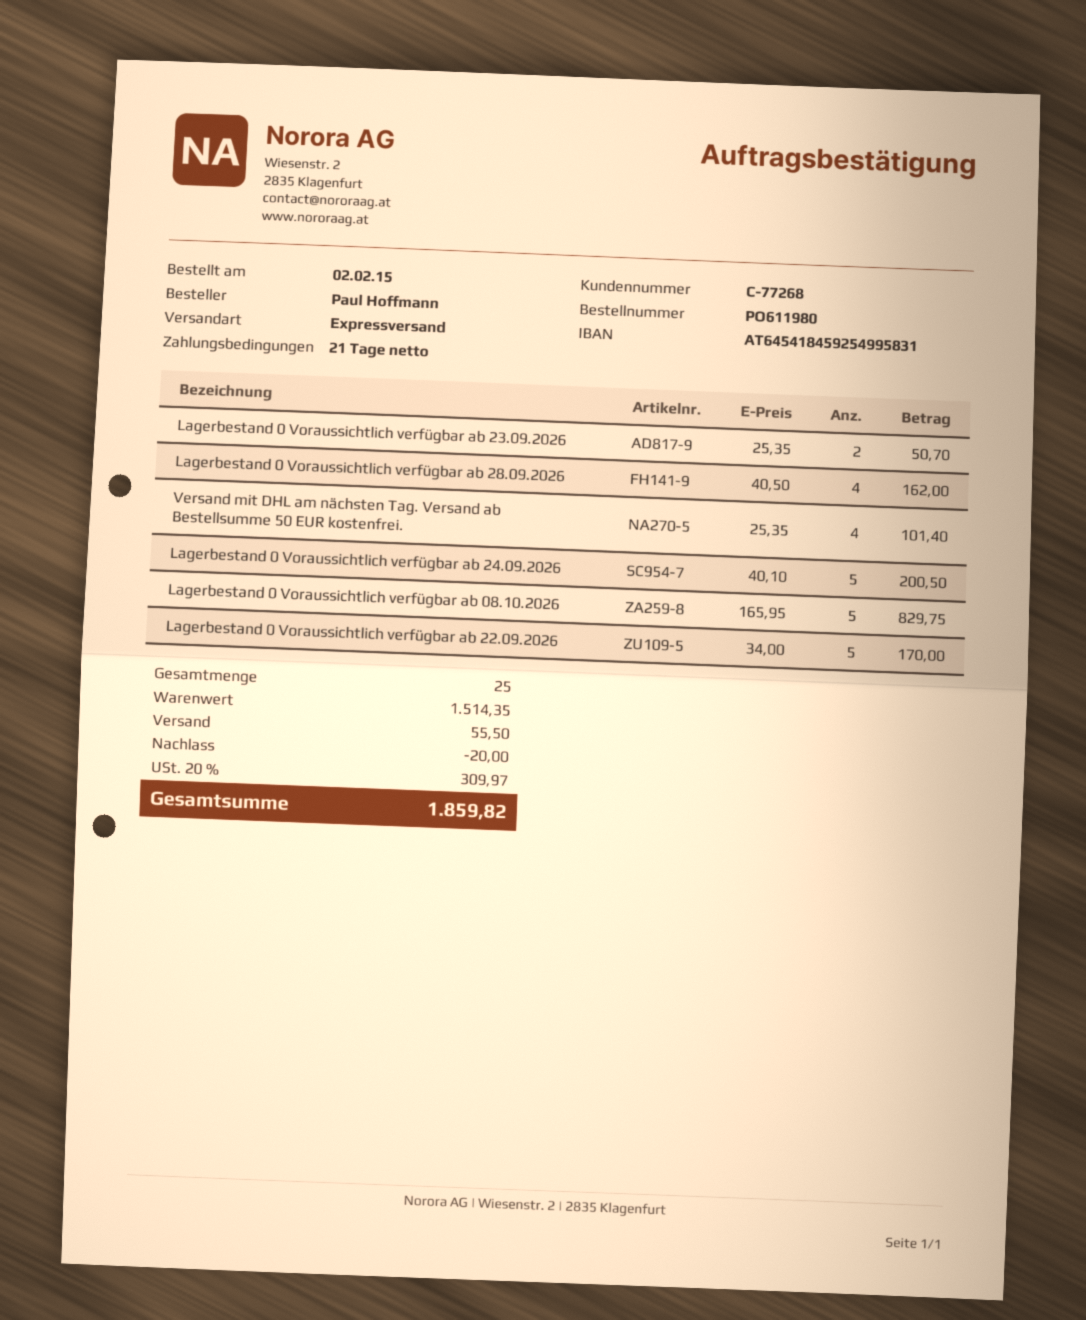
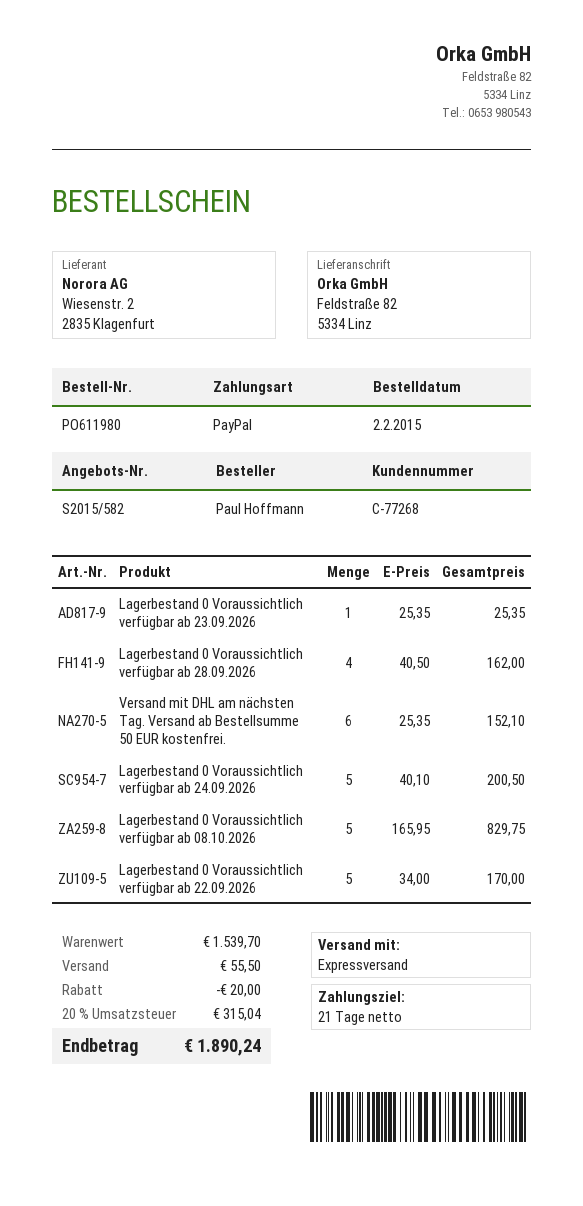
Lagerbestand 0 Voraussichtlich verfügbar ab 23.09.2026: 2 x 25.35 = 50.70 -> 1 x 25.35 = 25.35
Versand mit DHL am nächsten Tag. Versand ab Bestellsumme 50 EUR kostenfrei.: 4 x 25.35 = 101.40 -> 6 x 25.35 = 152.10
subtotal: 1514.35 -> 1539.70
tax: 20% = 309.97 -> 20% = 315.04
total: 1859.82 -> 1890.24

